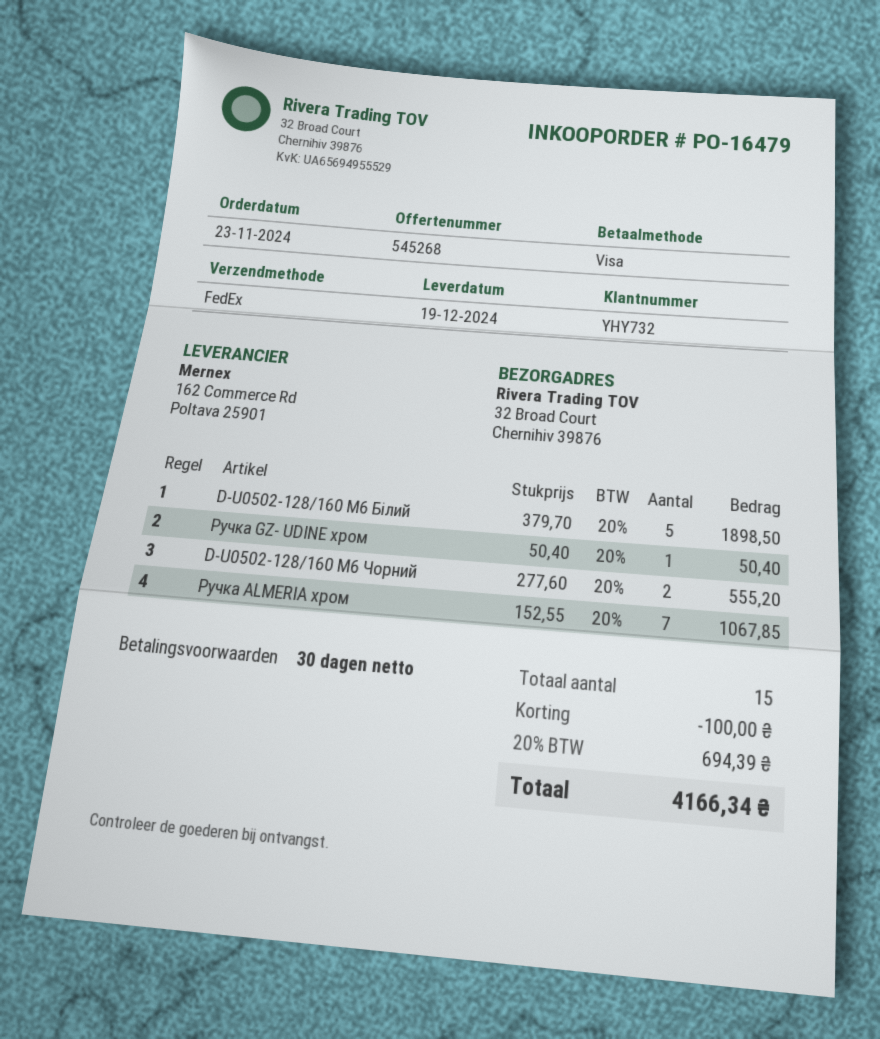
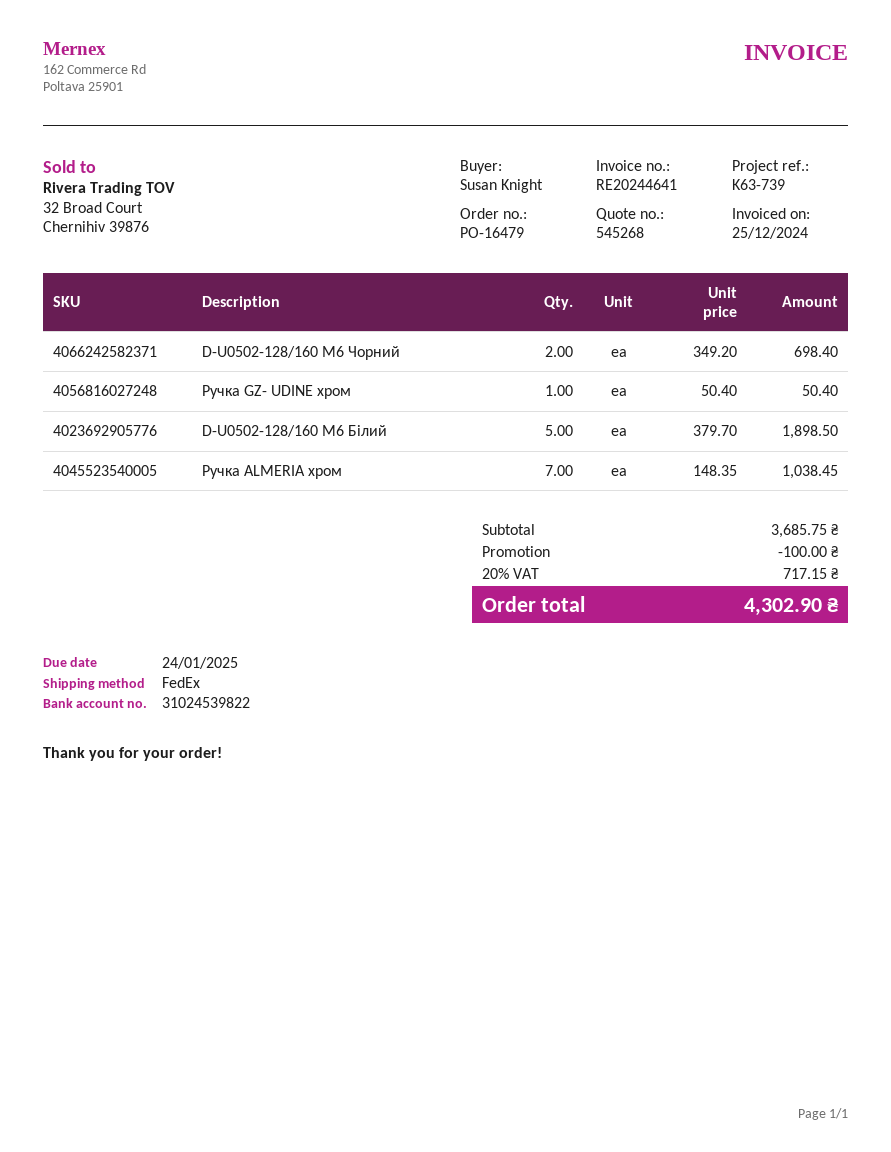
D-U0502-128/160 M6 Чорний: 2 x 277.60 = 555.20 -> 2 x 349.20 = 698.40
Ручка ALMERIA хром: 7 x 152.55 = 1067.85 -> 7 x 148.35 = 1038.45
tax: 20% = 694.39 -> 20% = 717.15
total: 4166.34 -> 4302.90

